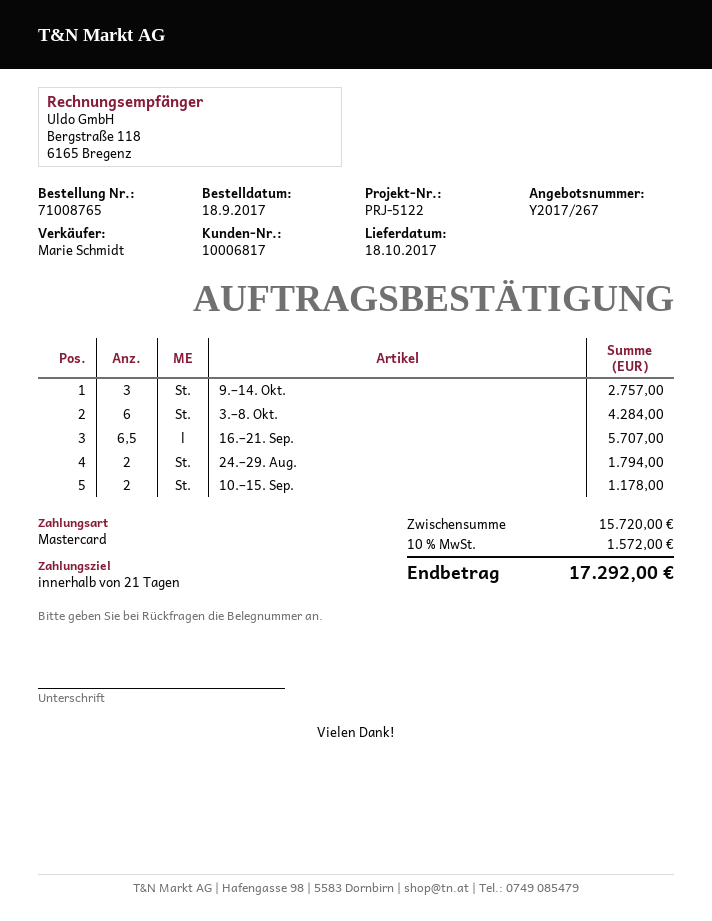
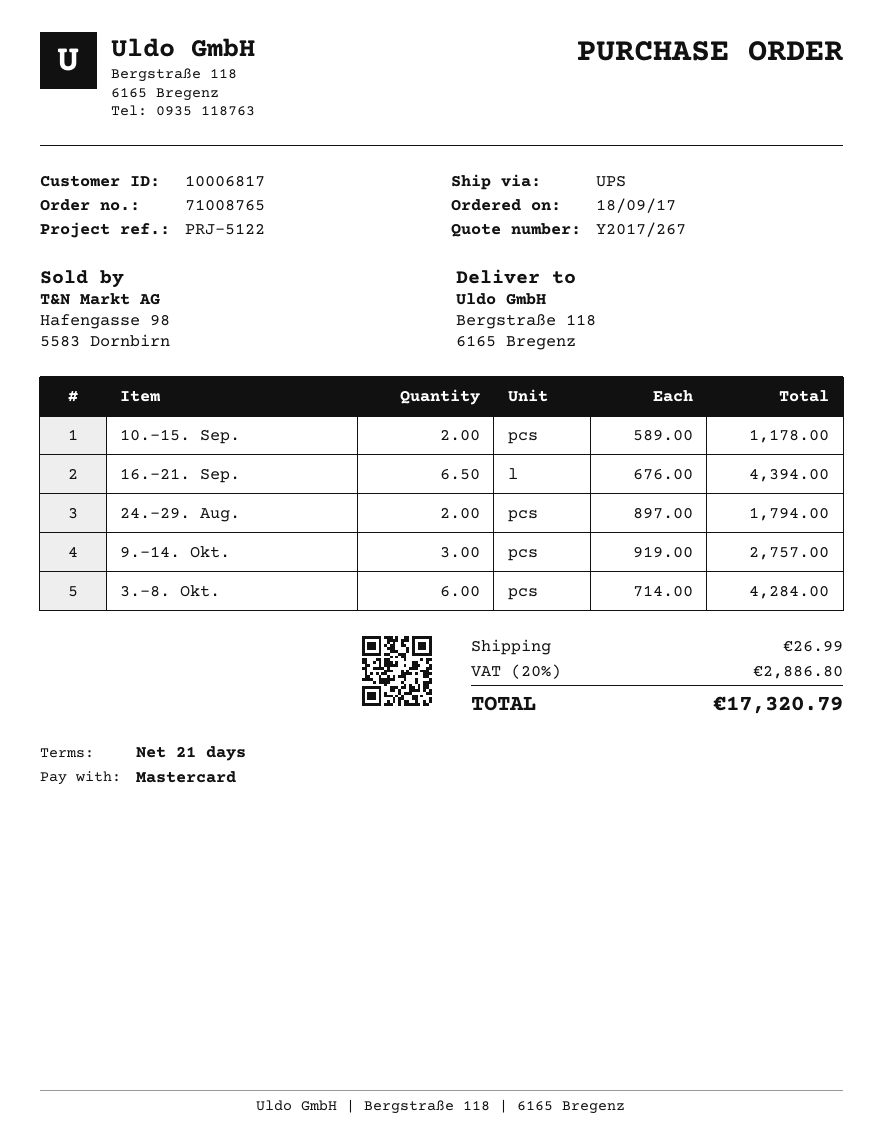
16.–21. Sep.: 6.5 for 5707.00 -> 6.5 for 4394.00
shipping: none -> 26.99
tax: 10% = 1572.00 -> 20% = 2886.80
total: 17292.00 -> 17320.79

